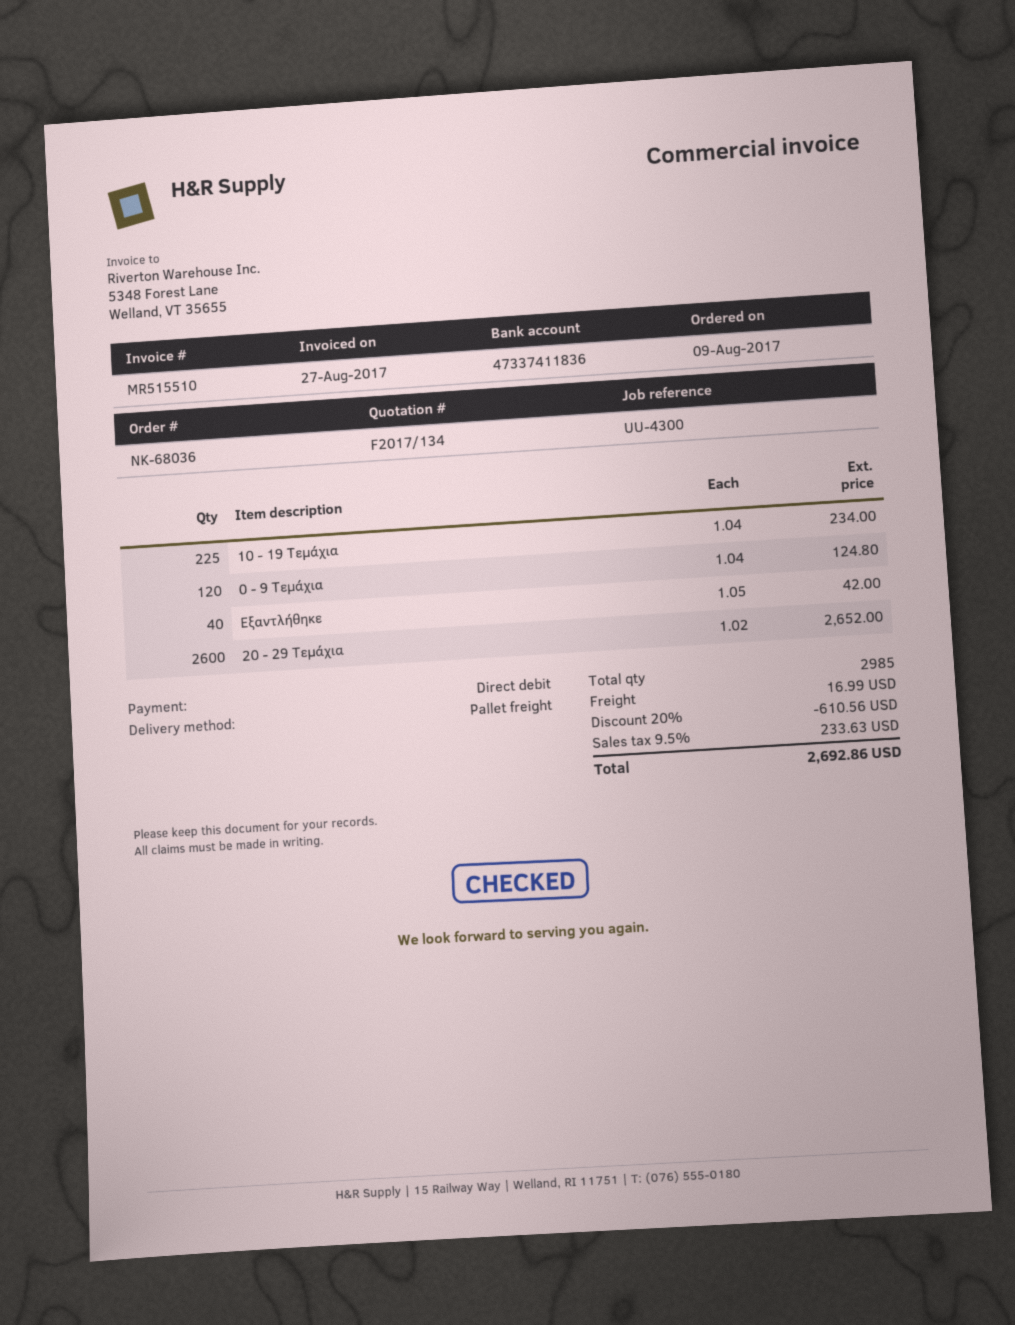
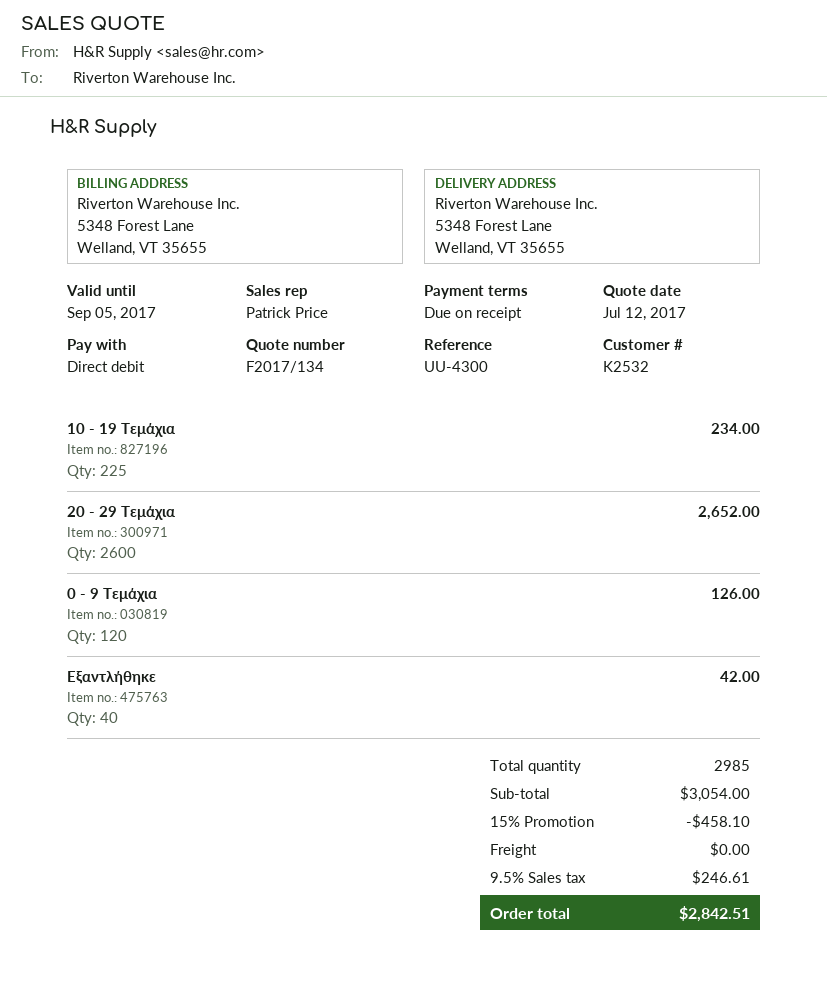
0 - 9 Τεμάχια: 120 for 124.80 -> 120 for 126.00
discount: 20% = 610.56 -> 15% = 458.10
shipping: 16.99 -> 0.00
tax: 9.5% = 233.63 -> 9.5% = 246.61
total: 2692.86 -> 2842.51

